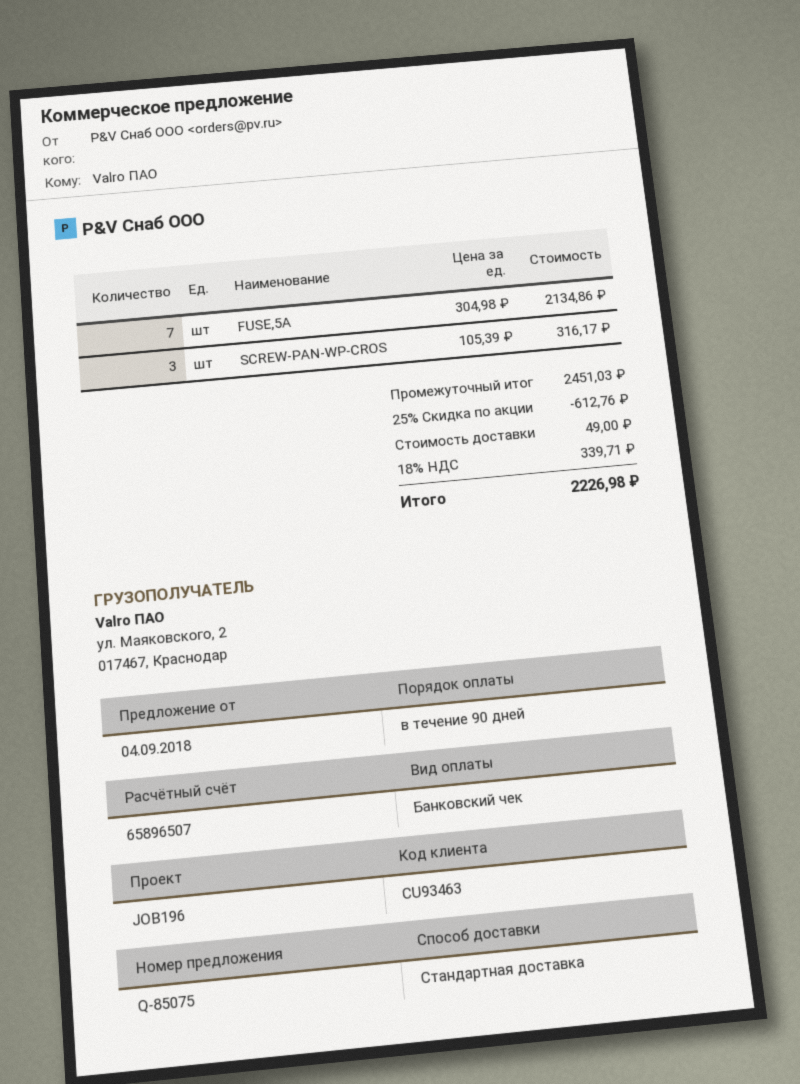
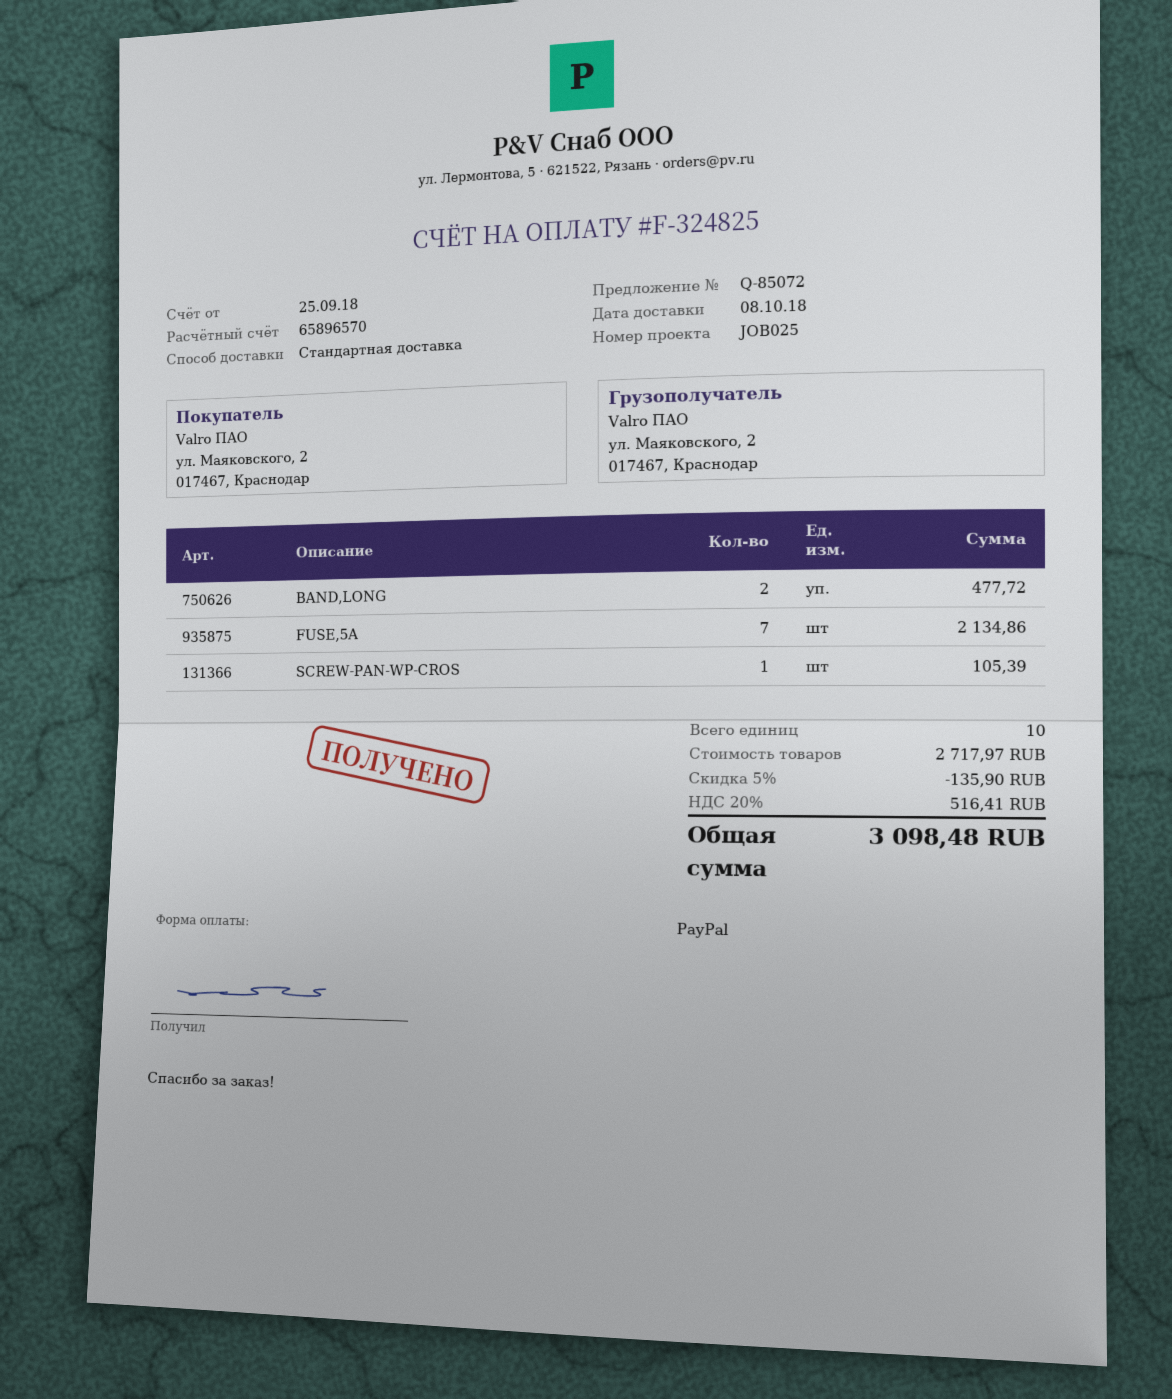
quote number: Q-85075 -> Q-85072
reference: JOB196 -> JOB025
payment method: cheque -> PayPal
bank account: 65896507 -> 65896570
SCREW-PAN-WP-CROS: 3 for 316.17 -> 1 for 105.39
BAND,LONG: none -> 2 for 477.72
subtotal: 2451.03 -> 2717.97
discount: 25% = 612.76 -> 5% = 135.90
shipping: 49.00 -> none
tax: 18% = 339.71 -> 20% = 516.41
total: 2226.98 -> 3098.48

